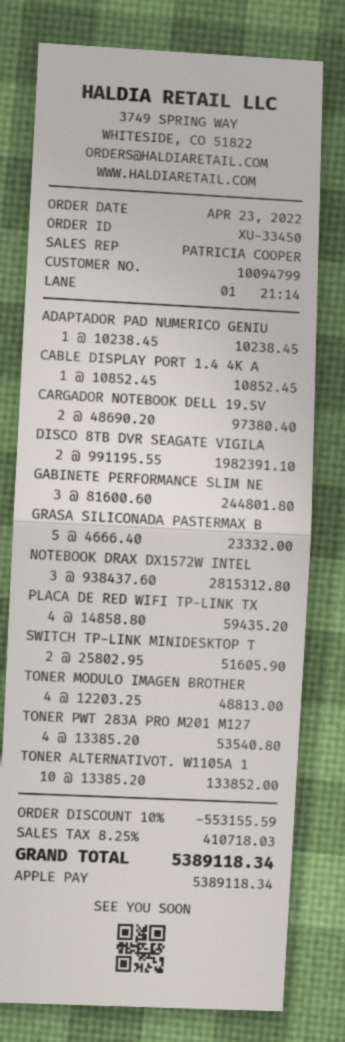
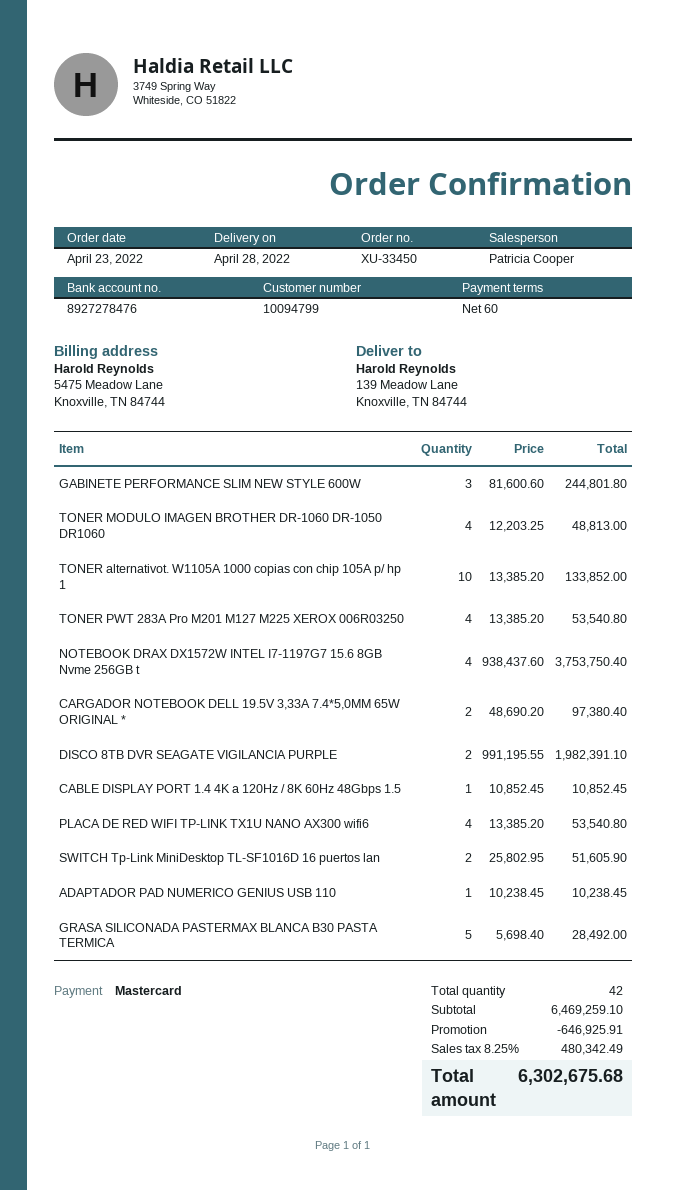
payment method: Apple Pay -> Mastercard
GRASA SILICONADA PASTERMAX B: 5 x 4666.40 = 23332.00 -> 5 x 5698.40 = 28492.00
NOTEBOOK DRAX DX1572W INTEL: 3 x 938437.60 = 2815312.80 -> 4 x 938437.60 = 3753750.40
PLACA DE RED WIFI TP-LINK TX: 4 x 14858.80 = 59435.20 -> 4 x 13385.20 = 53540.80
discount: 553155.59 -> 646925.91
tax: 8.25% = 410718.03 -> 8.25% = 480342.49
total: 5389118.34 -> 6302675.68

